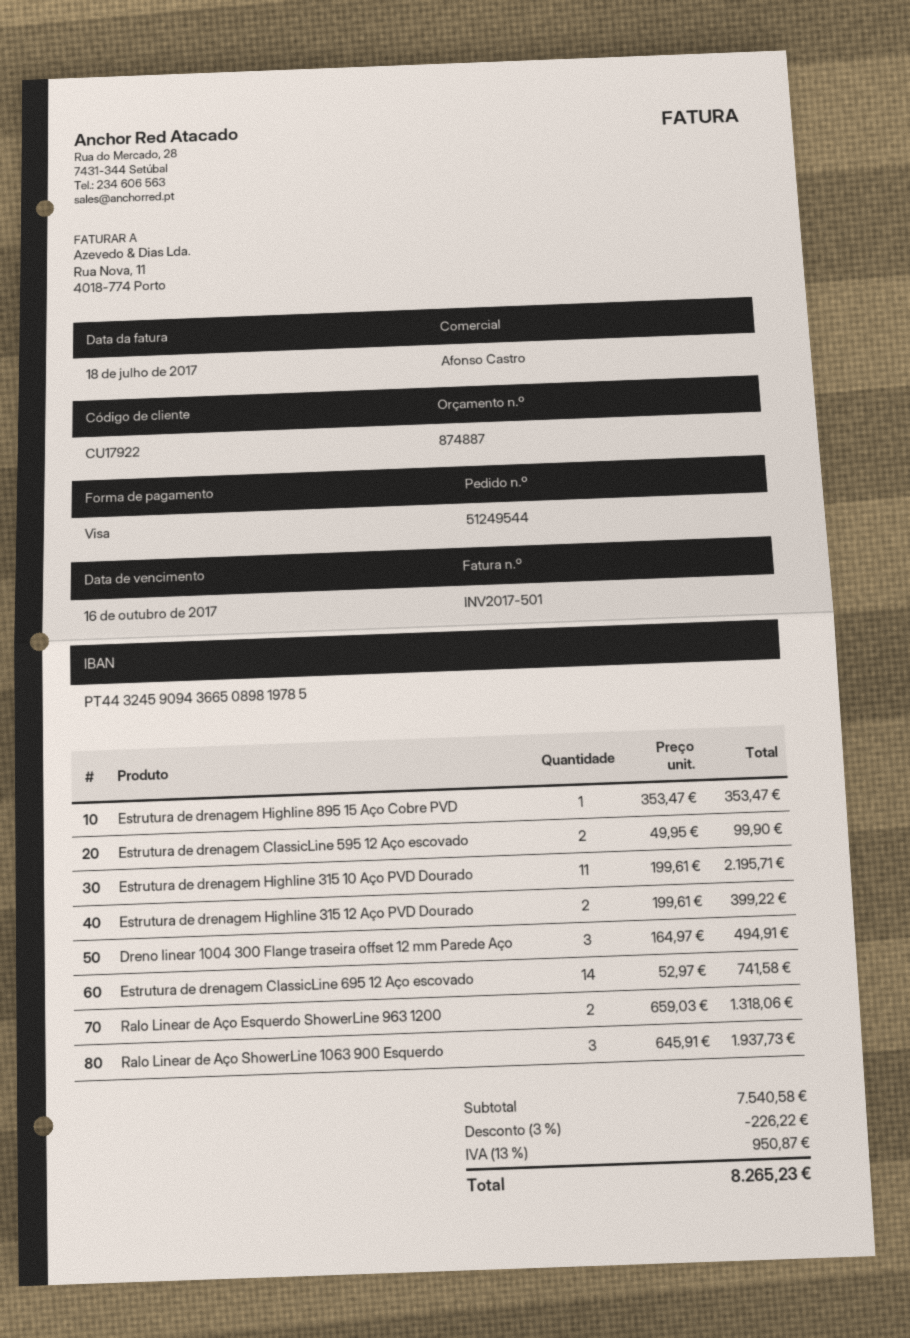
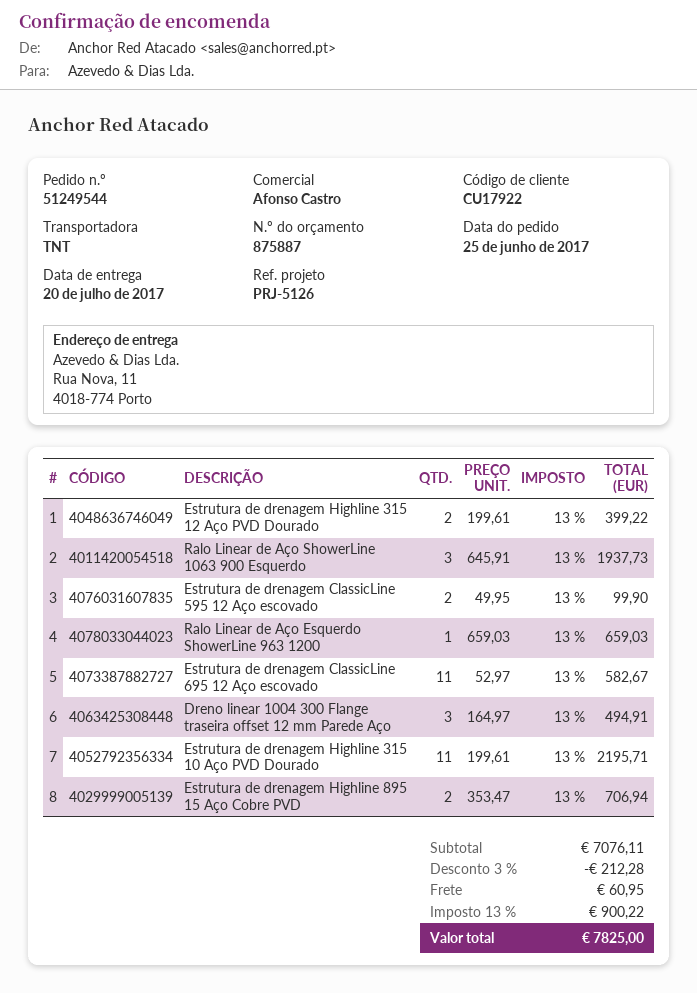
quote number: 874887 -> 875887
Estrutura de drenagem Highline 895 15 Aço Cobre PVD: 1 x 353.47 = 353.47 -> 2 x 353.47 = 706.94
Estrutura de drenagem ClassicLine 695 12 Aço escovado: 14 x 52.97 = 741.58 -> 11 x 52.97 = 582.67
Ralo Linear de Aço Esquerdo ShowerLine 963 1200: 2 x 659.03 = 1318.06 -> 1 x 659.03 = 659.03
subtotal: 7540.58 -> 7076.11
discount: 3% = 226.22 -> 3% = 212.28
shipping: none -> 60.95
tax: 13% = 950.87 -> 13% = 900.22
total: 8265.23 -> 7825.00

